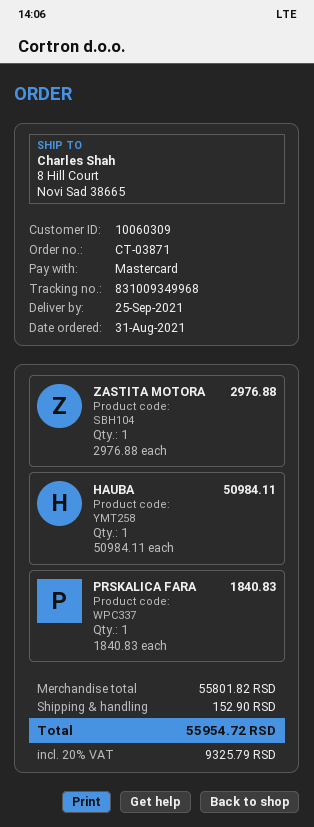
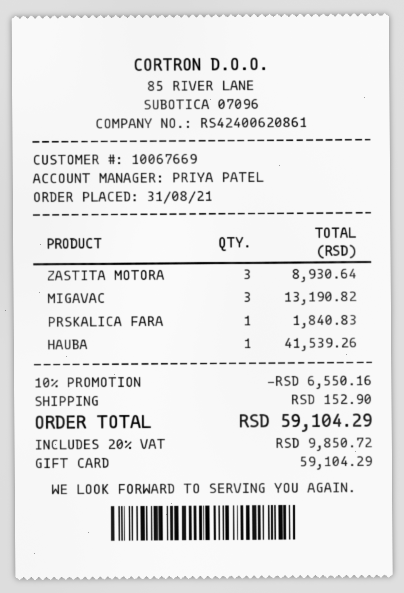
customer number: 10060309 -> 10067669
payment method: Mastercard -> gift card
ZASTITA MOTORA: 1 for 2976.88 -> 3 for 8930.64
HAUBA: 1 for 50984.11 -> 1 for 41539.26
MIGAVAC: none -> 3 for 13190.82
discount: none -> 10% = 6550.16
tax: 20% = 9325.79 -> 20% = 9850.72
total: 55954.72 -> 59104.29

